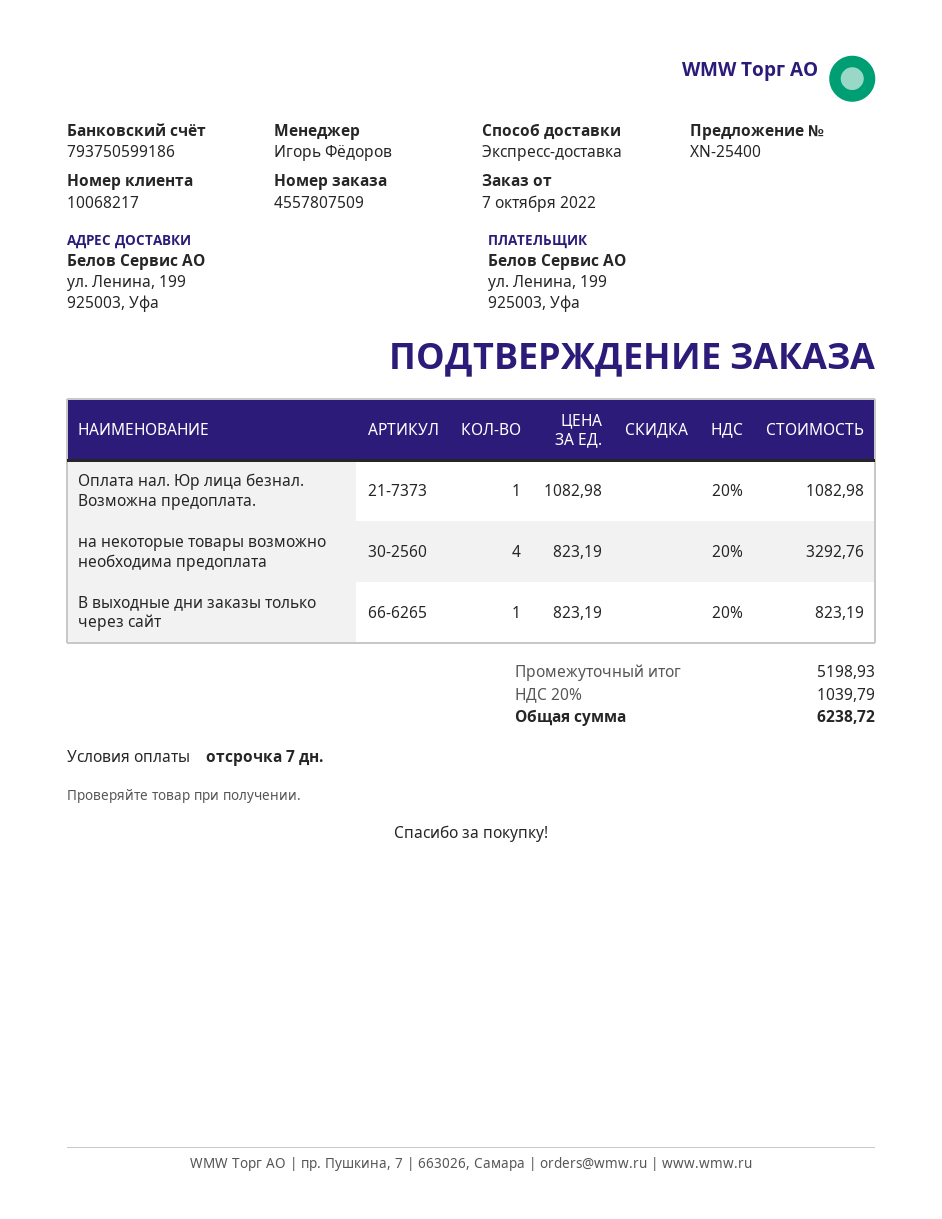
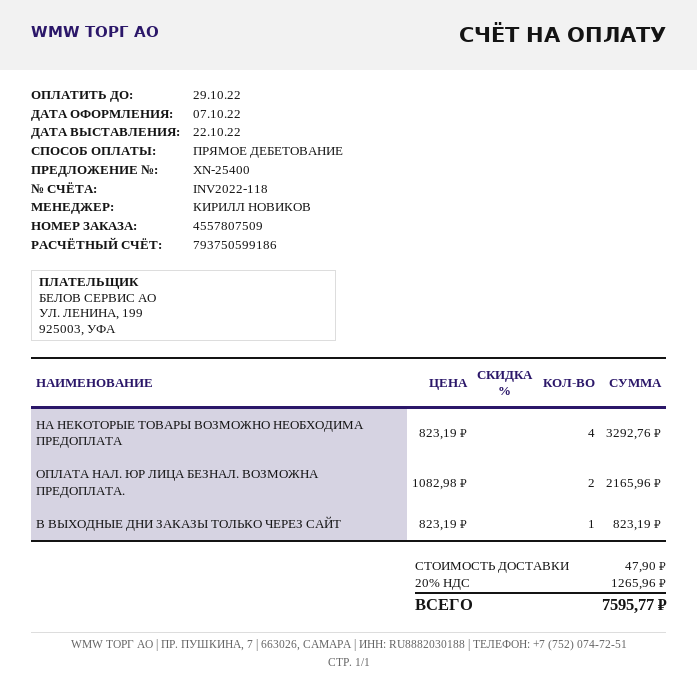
sales rep: Игорь Фёдоров -> КИРИЛЛ НОВИКОВ
Оплата нал. Юр лица безнал. Возможна предоплата.: 1 x 1082.98 = 1082.98 -> 2 x 1082.98 = 2165.96
shipping: none -> 47.90
tax: 20% = 1039.79 -> 20% = 1265.96
total: 6238.72 -> 7595.77

